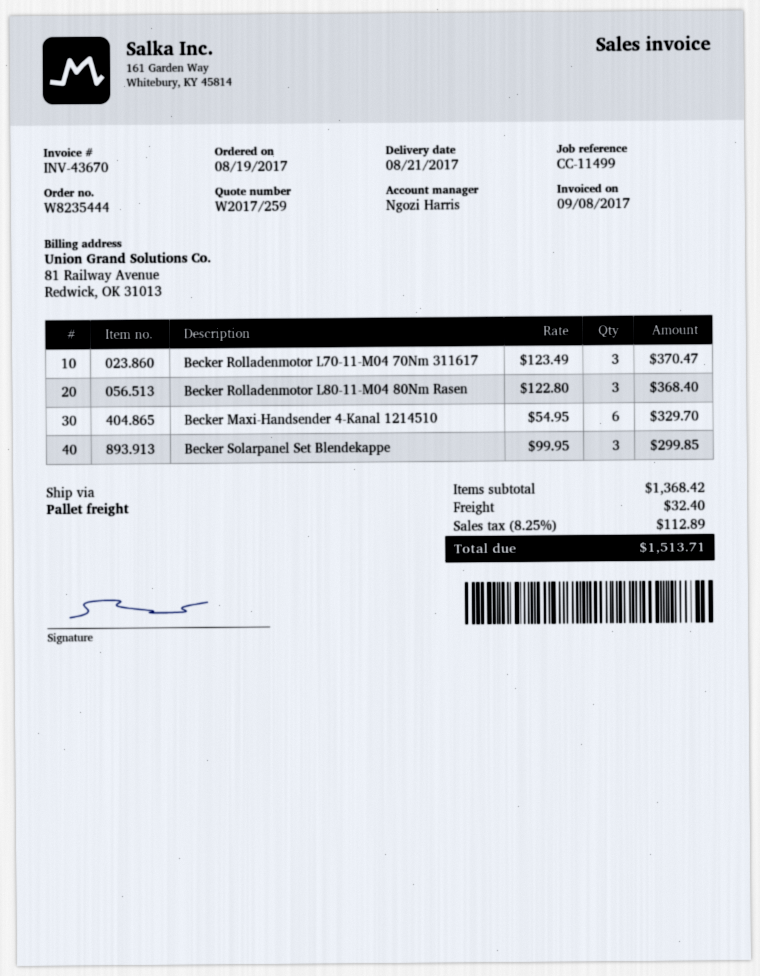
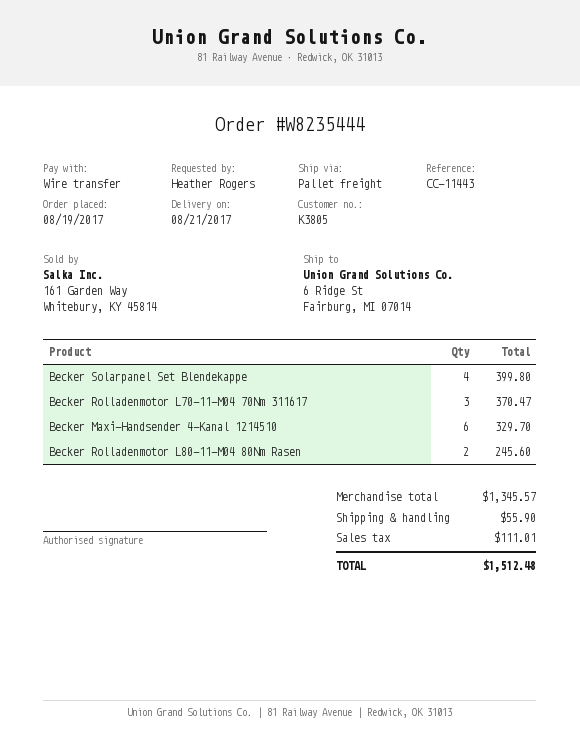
reference: CC-11499 -> CC-11443
Becker Rolladenmotor L80-11-M04 80Nm Rasen: 3 for 368.40 -> 2 for 245.60
Becker Solarpanel Set Blendekappe: 3 for 299.85 -> 4 for 399.80
subtotal: 1368.42 -> 1345.57
shipping: 32.40 -> 55.90
tax: 112.89 -> 111.01
total: 1513.71 -> 1512.48

